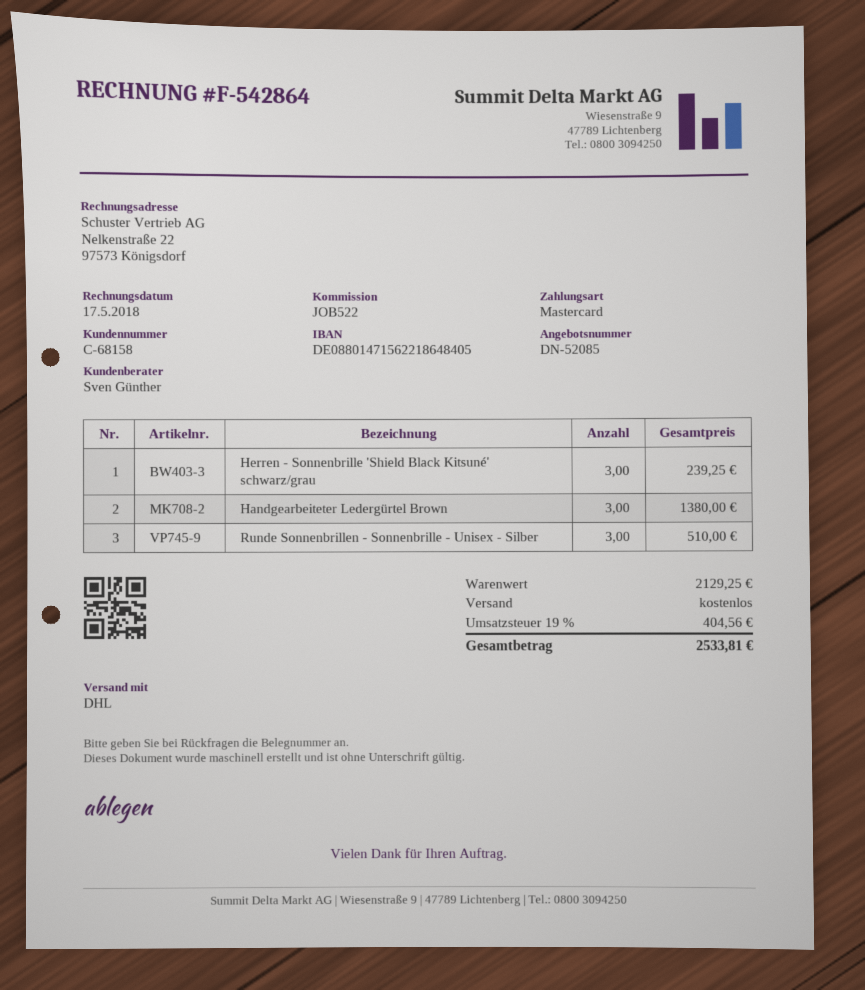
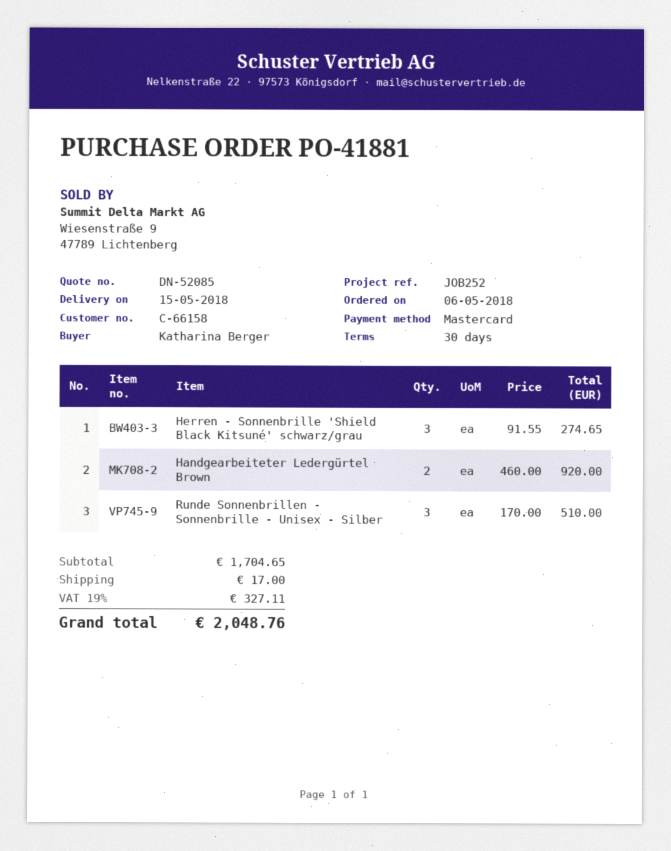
customer number: C-68158 -> C-66158
reference: JOB522 -> JOB252
Herren - Sonnenbrille 'Shield Black Kitsuné' schwarz/grau: 3 for 239.25 -> 3 for 274.65
Handgearbeiteter Ledergürtel Brown: 3 for 1380.00 -> 2 for 920.00
subtotal: 2129.25 -> 1704.65
shipping: 0.00 -> 17.00
tax: 19% = 404.56 -> 19% = 327.11
total: 2533.81 -> 2048.76

